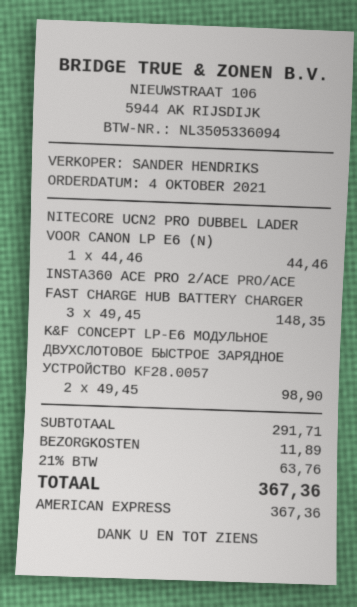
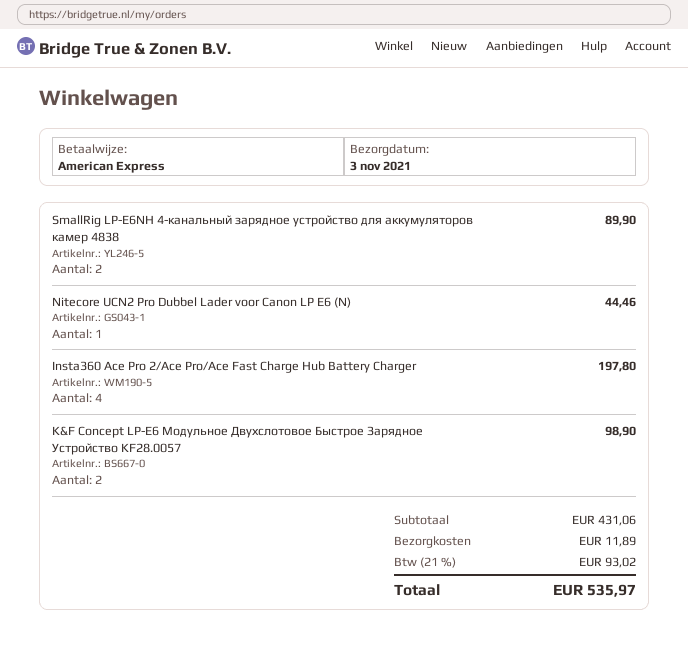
INSTA360 ACE PRO 2/ACE PRO/ACE FAST CHARGE HUB BATTERY CHARGER: 3 for 148.35 -> 4 for 197.80
SmallRig LP-E6NH 4-канальный зарядное устройство для аккумуляторов камер 4838: none -> 2 for 89.90
subtotal: 291.71 -> 431.06
tax: 21% = 63.76 -> 21% = 93.02
total: 367.36 -> 535.97

